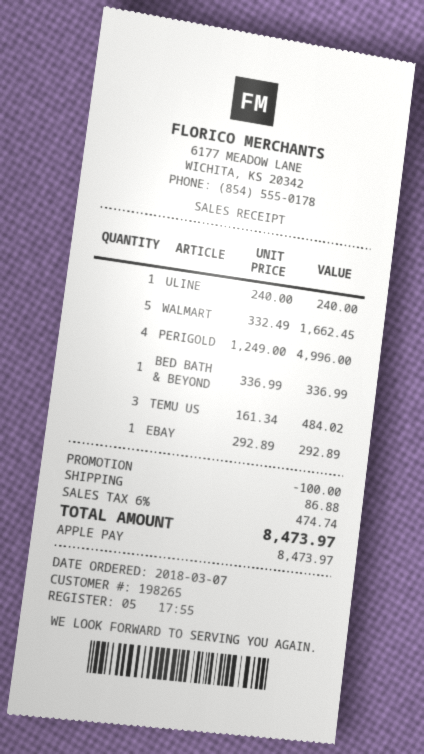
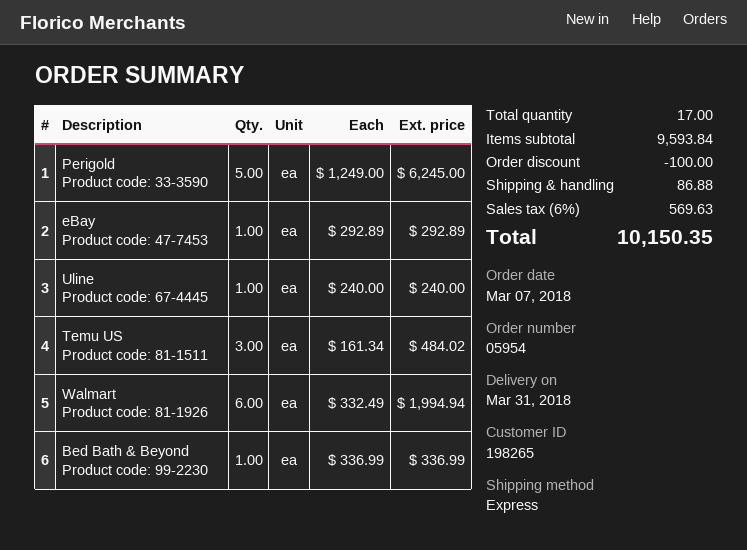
WALMART: 5 x 332.49 = 1662.45 -> 6 x 332.49 = 1994.94
PERIGOLD: 4 x 1249.00 = 4996.00 -> 5 x 1249.00 = 6245.00
tax: 6% = 474.74 -> 6% = 569.63
total: 8473.97 -> 10150.35

